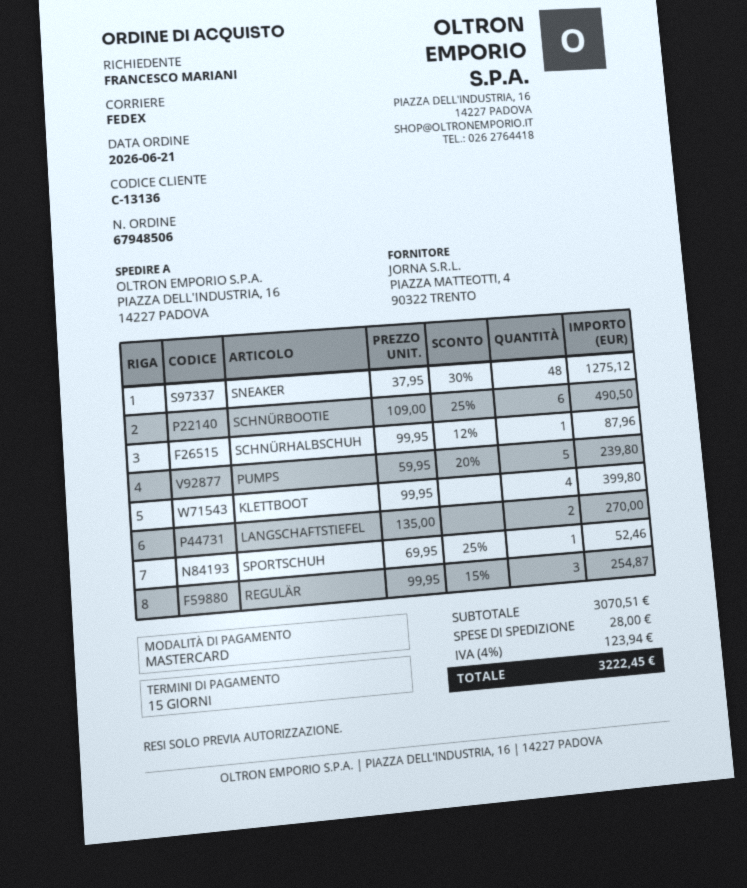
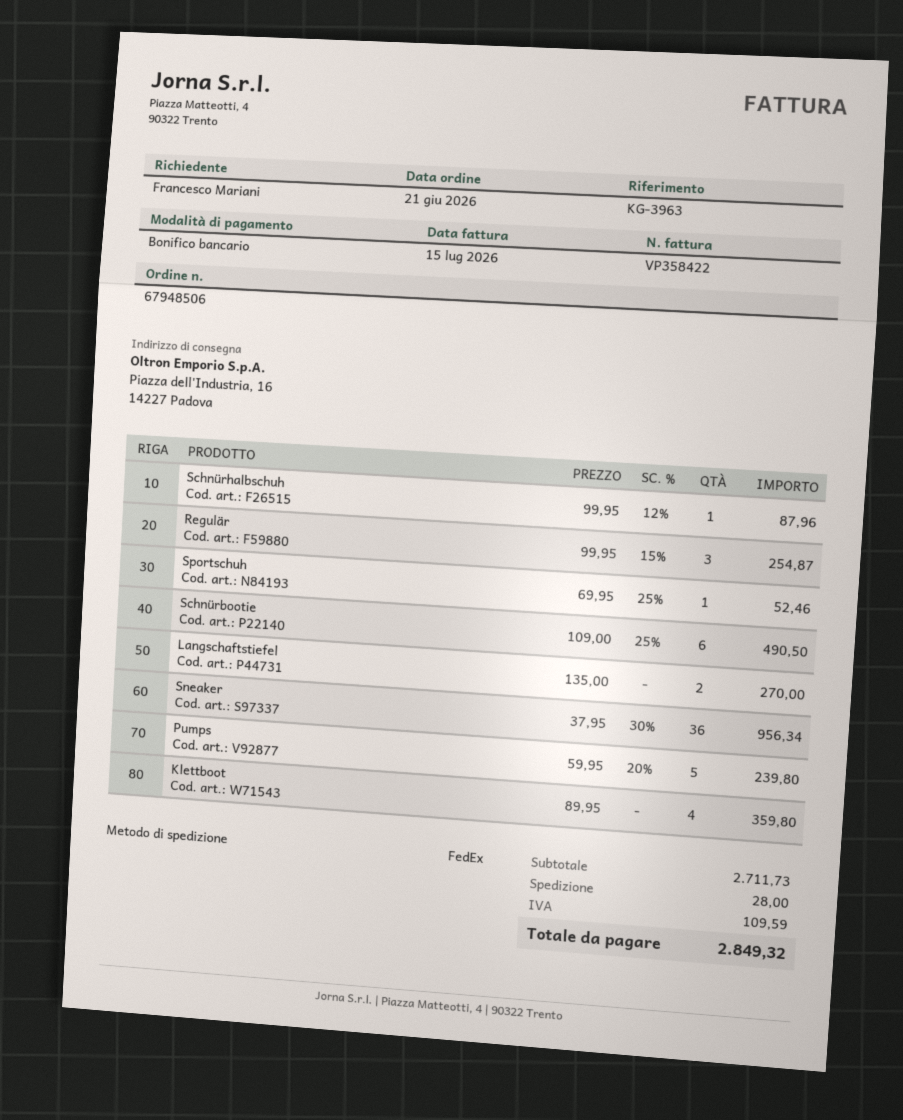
payment method: Mastercard -> bank transfer
SNEAKER: 48 x 37.95 - 30% = 1275.12 -> 36 x 37.95 - 30% = 956.34
KLETTBOOT: 4 x 99.95 = 399.80 -> 4 x 89.95 = 359.80
subtotal: 3070.51 -> 2711.73
tax: 123.94 -> 109.59
total: 3222.45 -> 2849.32

